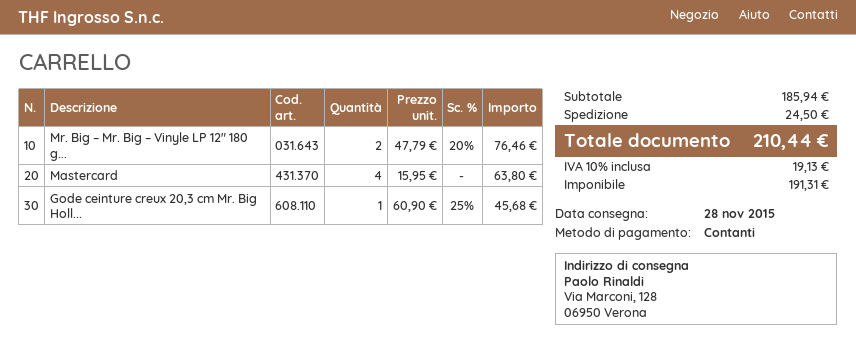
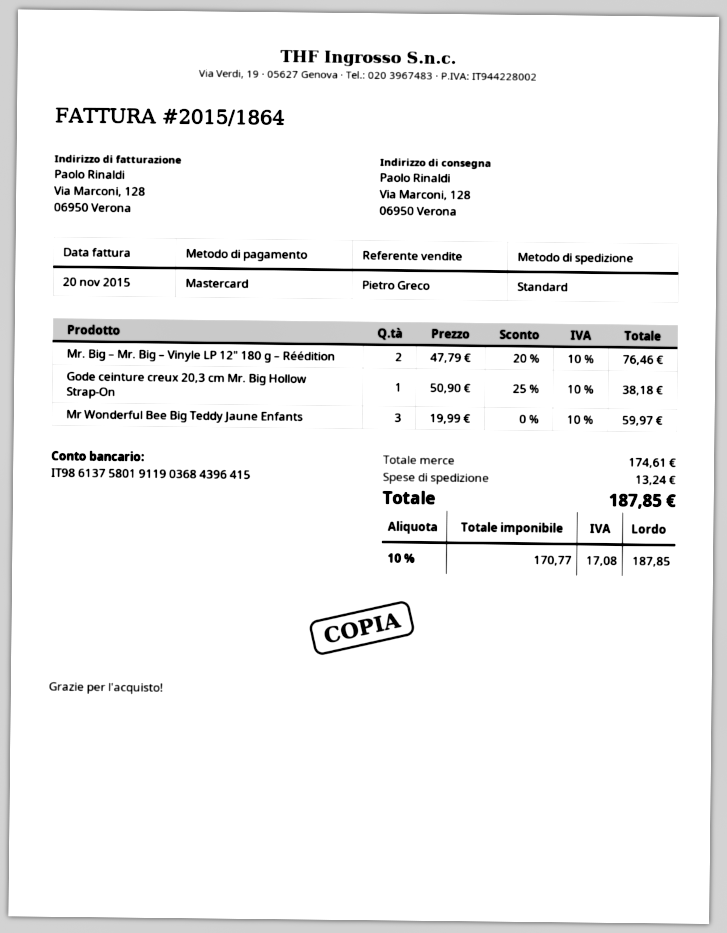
payment method: cash -> Mastercard
Mastercard: 4 x 15.95 = 63.80 -> none
Gode ceinture creux 20,3 cm Mr. Big Holl...: 1 x 60.90 - 25% = 45.68 -> 1 x 50.90 - 25% = 38.18
Mr Wonderful Bee Big Teddy Jaune Enfants: none -> 3 x 19.99 = 59.97
subtotal: 185.94 -> 174.61
shipping: 24.50 -> 13.24
net: 191.31 -> 170.77
tax: 10% = 19.13 -> 10% = 17.08
total: 210.44 -> 187.85

